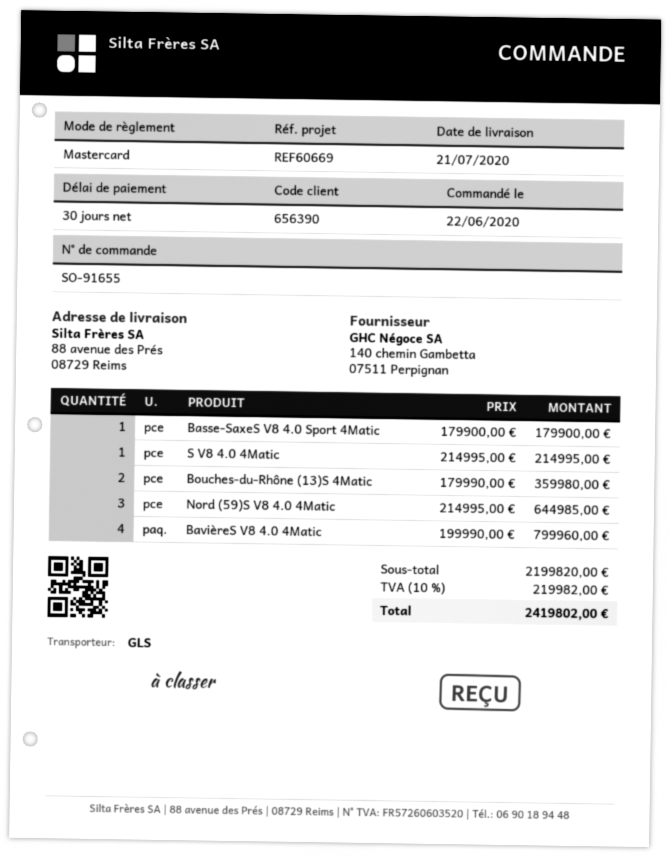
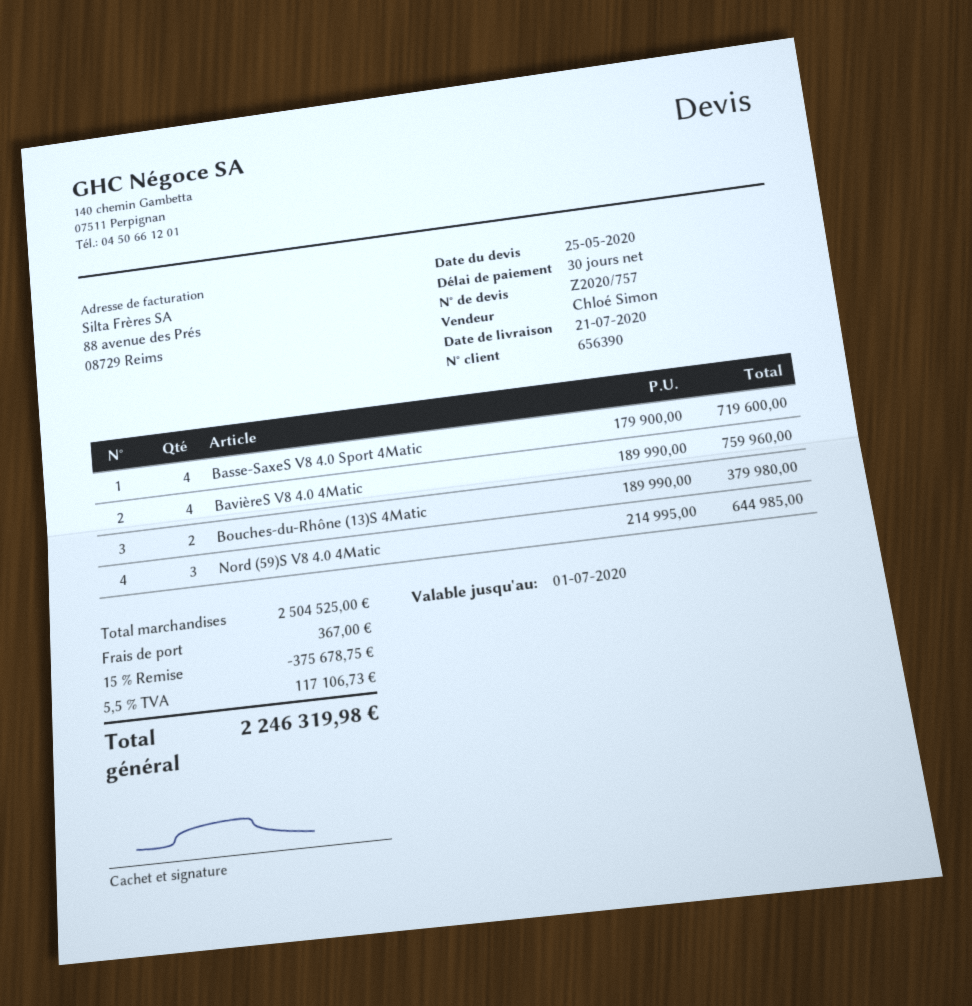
Basse-SaxeS V8 4.0 Sport 4Matic: 1 x 179900.00 = 179900.00 -> 4 x 179900.00 = 719600.00
S V8 4.0 4Matic: 1 x 214995.00 = 214995.00 -> none
Bouches-du-Rhône (13)S 4Matic: 2 x 179990.00 = 359980.00 -> 2 x 189990.00 = 379980.00
BavièreS V8 4.0 4Matic: 4 x 199990.00 = 799960.00 -> 4 x 189990.00 = 759960.00
subtotal: 2199820.00 -> 2504525.00
discount: none -> 15% = 375678.75
shipping: none -> 367.00
tax: 10% = 219982.00 -> 5.5% = 117106.73
total: 2419802.00 -> 2246319.98

